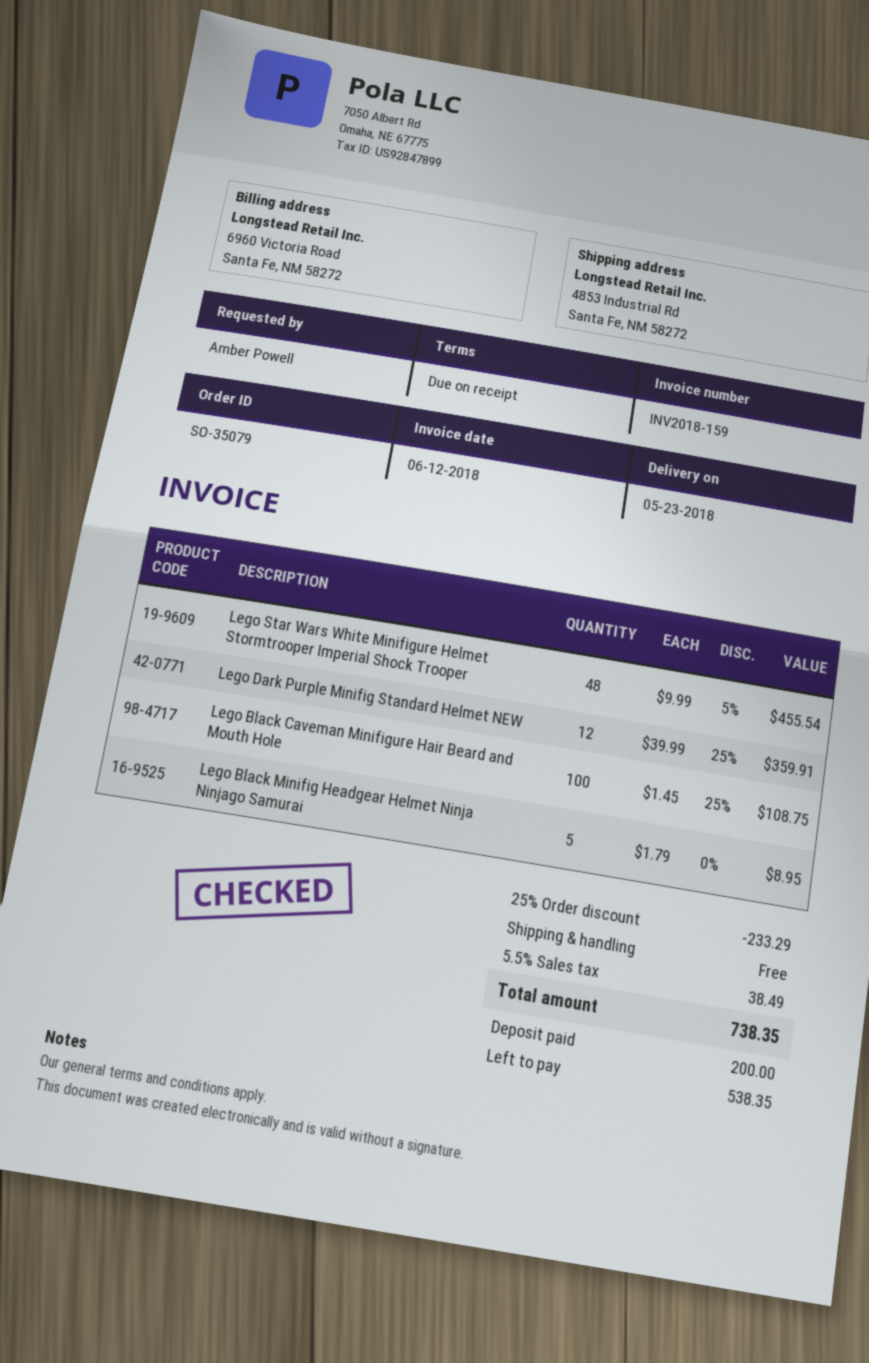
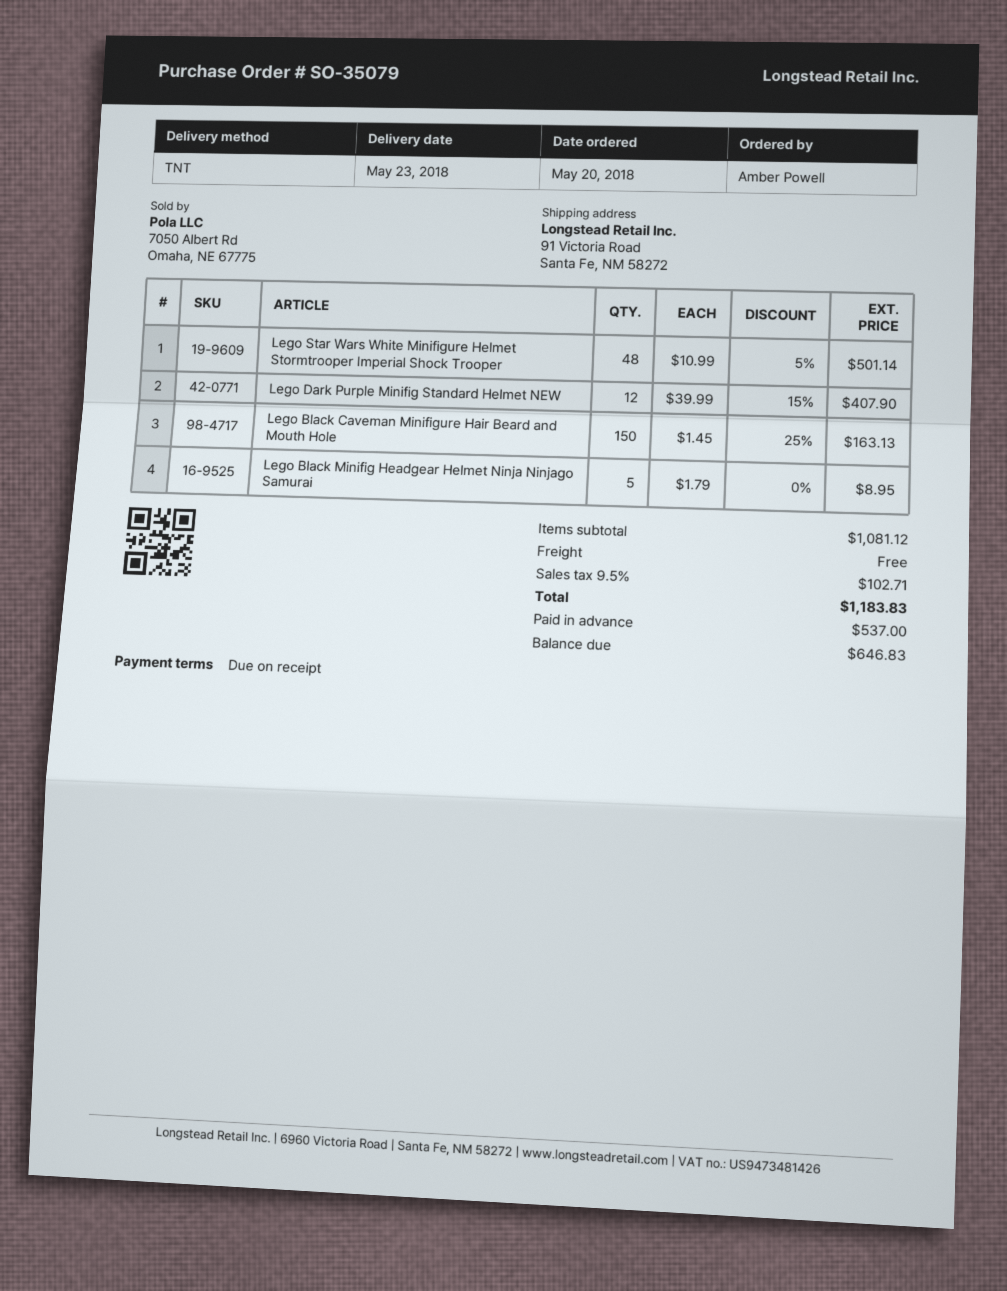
ship to: 4853 Industrial Rd, Santa Fe, NM 58272 -> 91 Victoria Road, Santa Fe, NM 58272
Lego Star Wars White Minifigure Helmet Stormtrooper Imperial Shock Trooper: 48 x 9.99 - 5% = 455.54 -> 48 x 10.99 - 5% = 501.14
Lego Dark Purple Minifig Standard Helmet NEW: 12 x 39.99 - 25% = 359.91 -> 12 x 39.99 - 15% = 407.90
Lego Black Caveman Minifigure Hair Beard and Mouth Hole: 100 x 1.45 - 25% = 108.75 -> 150 x 1.45 - 25% = 163.13
discount: 25% = 233.29 -> none
tax: 5.5% = 38.49 -> 9.5% = 102.71
total: 738.35 -> 1183.83
deposit: 200.00 -> 537.00
balance: 538.35 -> 646.83

